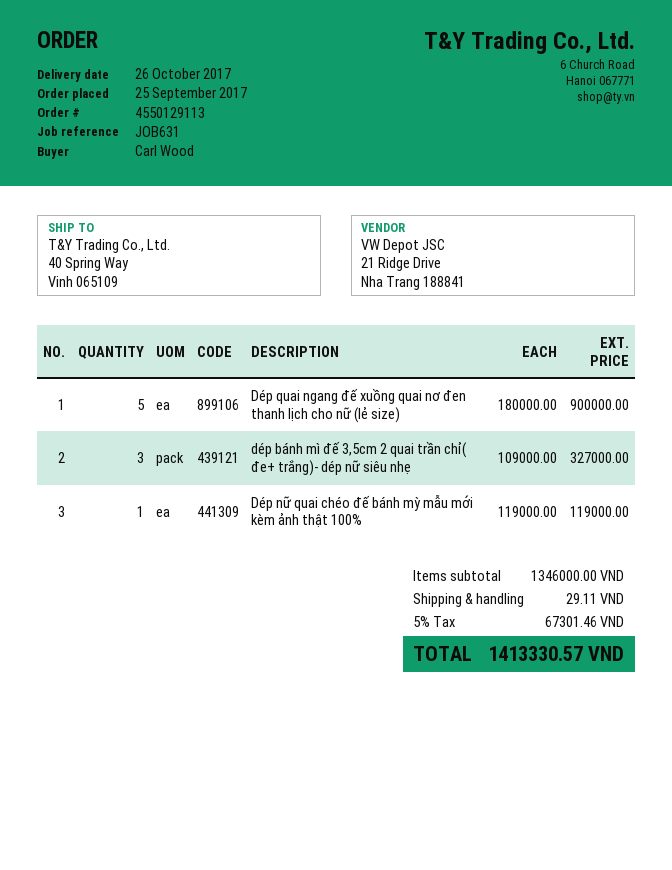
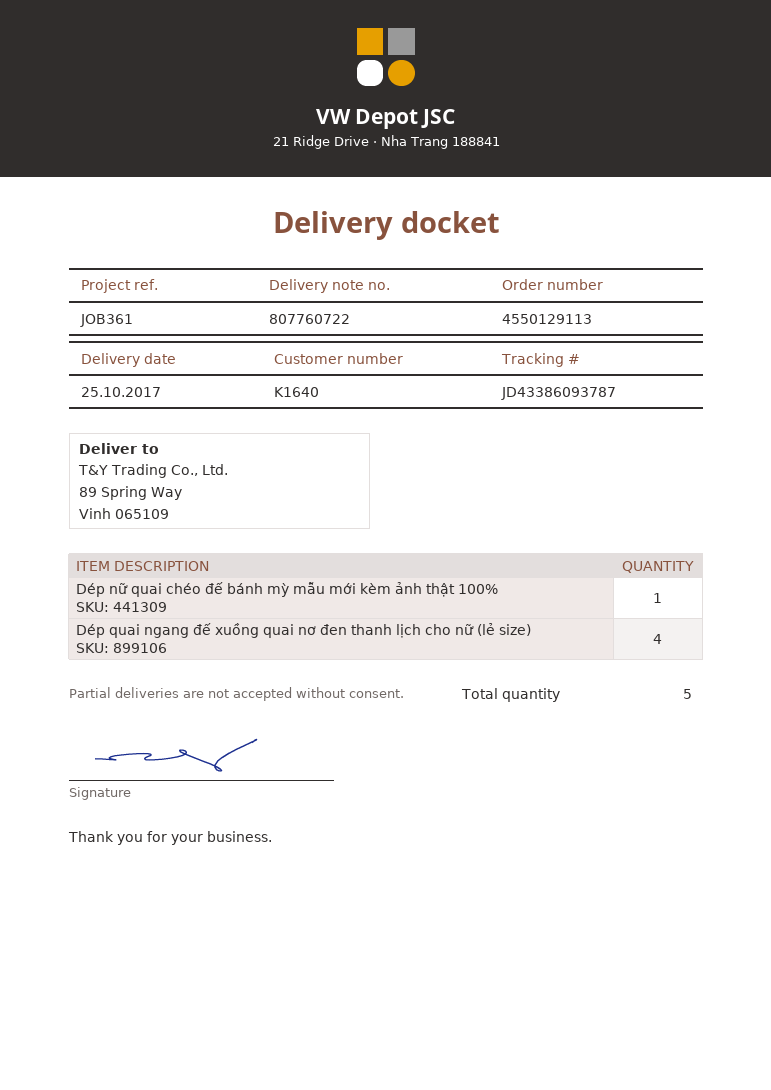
delivery date: 2017-10-26 -> 2017-10-25
reference: JOB631 -> JOB361
ship to: 40 Spring Way, Vinh 065109 -> 89 Spring Way, Vinh 065109
Dép quai ngang đế xuồng quai nơ đen thanh lịch cho nữ (lẻ size): 5 -> 4
dép bánh mì đế 3,5cm 2 quai trần chỉ( đe+ trắng)- dép nữ siêu nhẹ: 3 -> none

